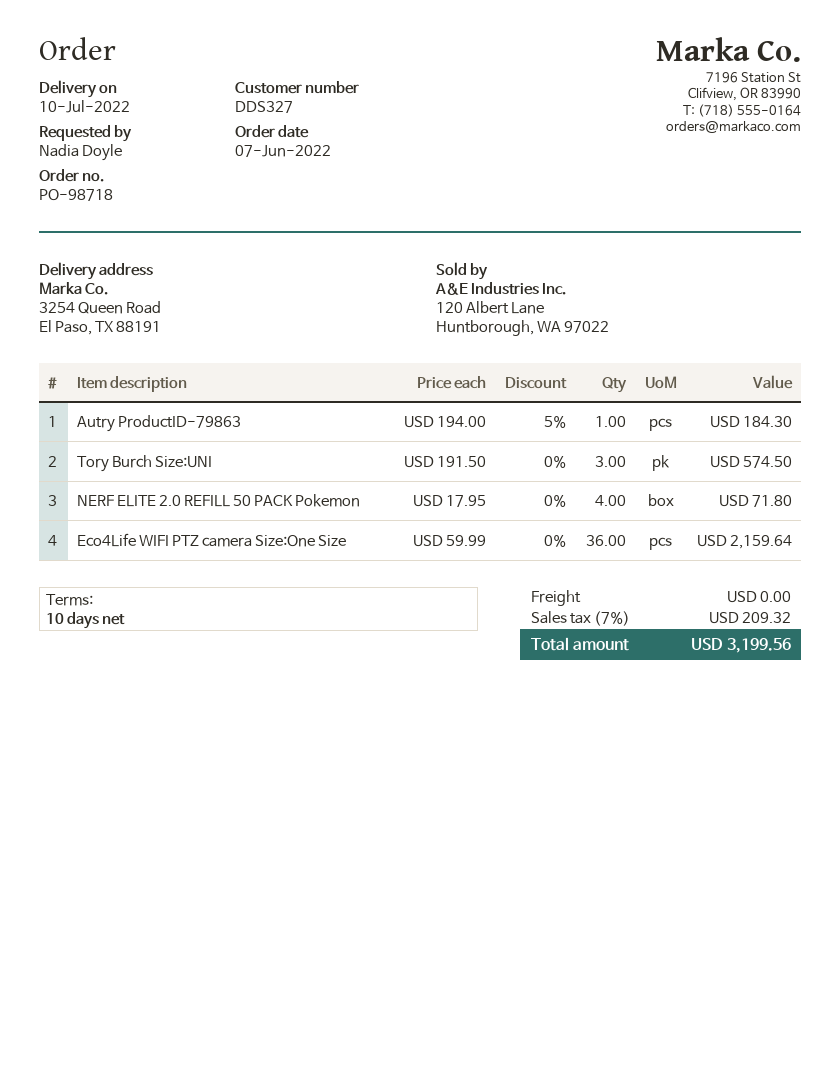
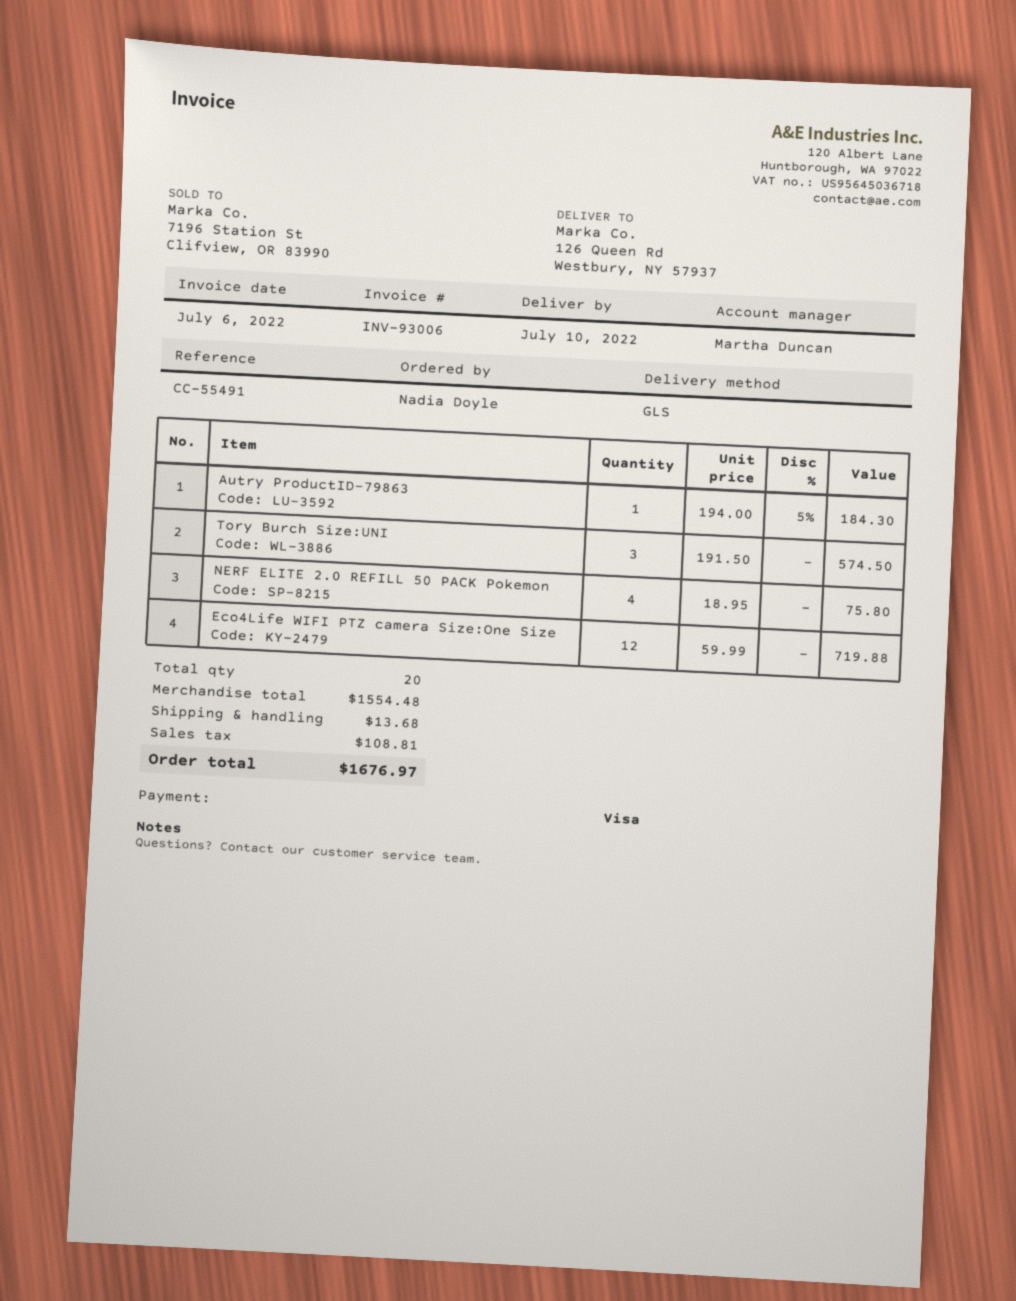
ship to: 3254 Queen Road, El Paso, TX 88191 -> 126 Queen Rd, Westbury, NY 57937
NERF ELITE 2.0 REFILL 50 PACK Pokemon: 4 x 17.95 = 71.80 -> 4 x 18.95 = 75.80
Eco4Life WIFI PTZ camera Size:One Size: 36 x 59.99 = 2159.64 -> 12 x 59.99 = 719.88
shipping: 0.00 -> 13.68
tax: 209.32 -> 108.81
total: 3199.56 -> 1676.97

